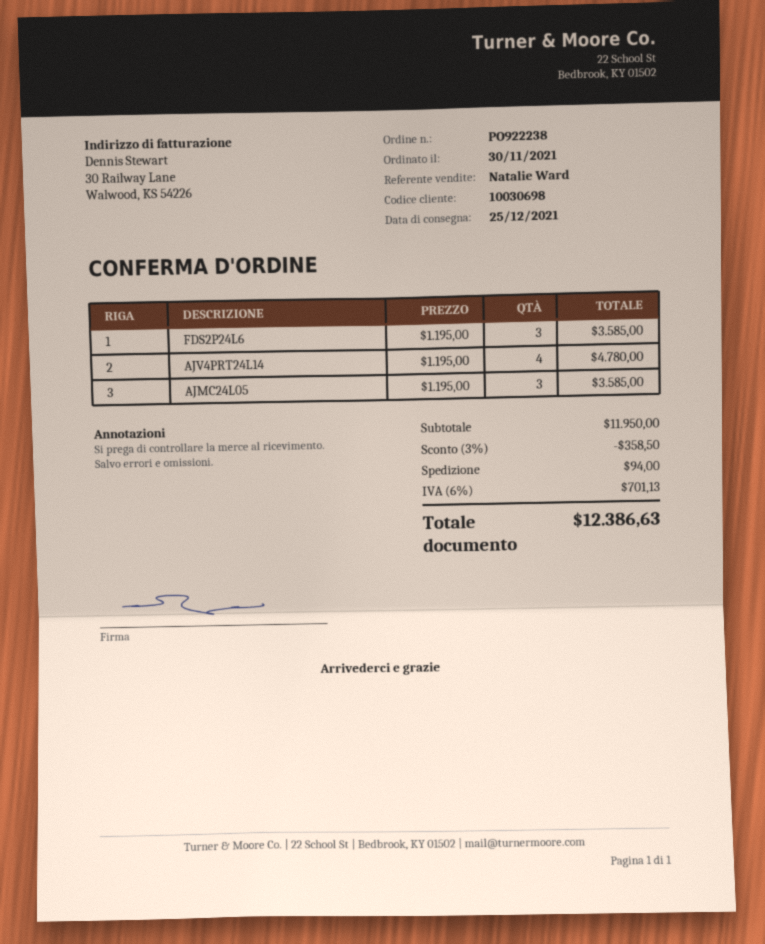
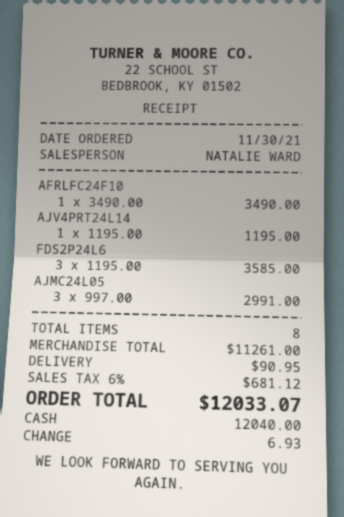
AJV4PRT24L14: 4 x 1195.00 = 4780.00 -> 1 x 1195.00 = 1195.00
AJMC24L05: 3 x 1195.00 = 3585.00 -> 3 x 997.00 = 2991.00
AFRLFC24F10: none -> 1 x 3490.00 = 3490.00
subtotal: 11950.00 -> 11261.00
discount: 3% = 358.50 -> none
shipping: 94.00 -> 90.95
tax: 6% = 701.13 -> 6% = 681.12
total: 12386.63 -> 12033.07

